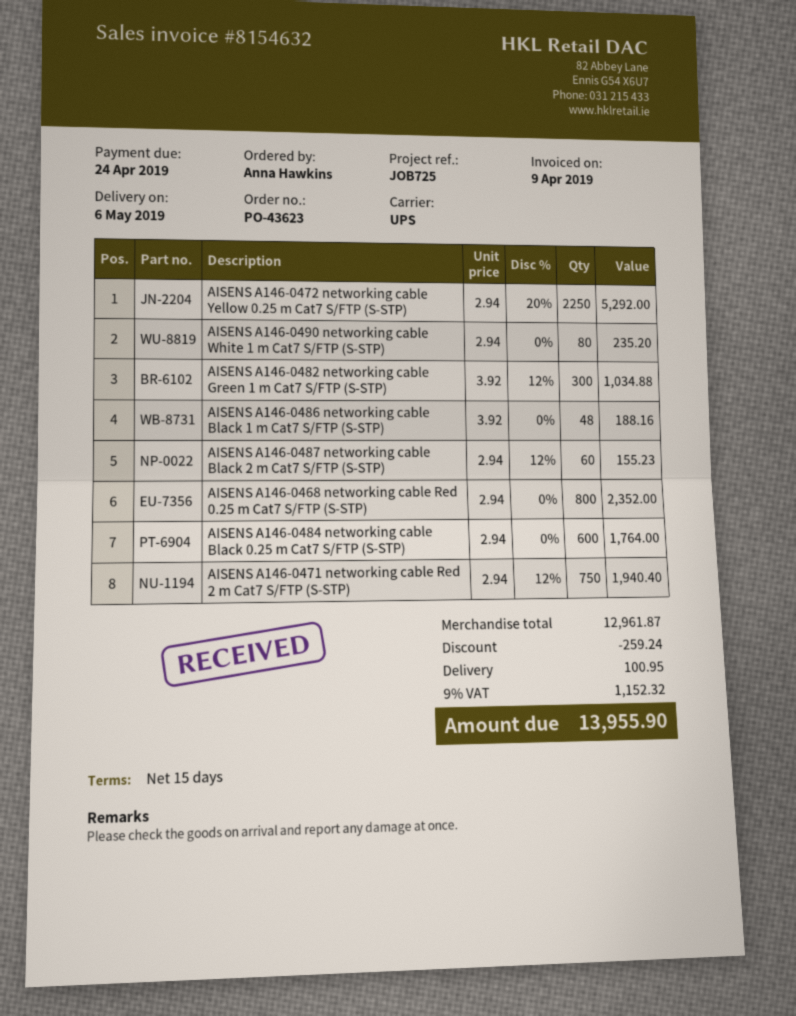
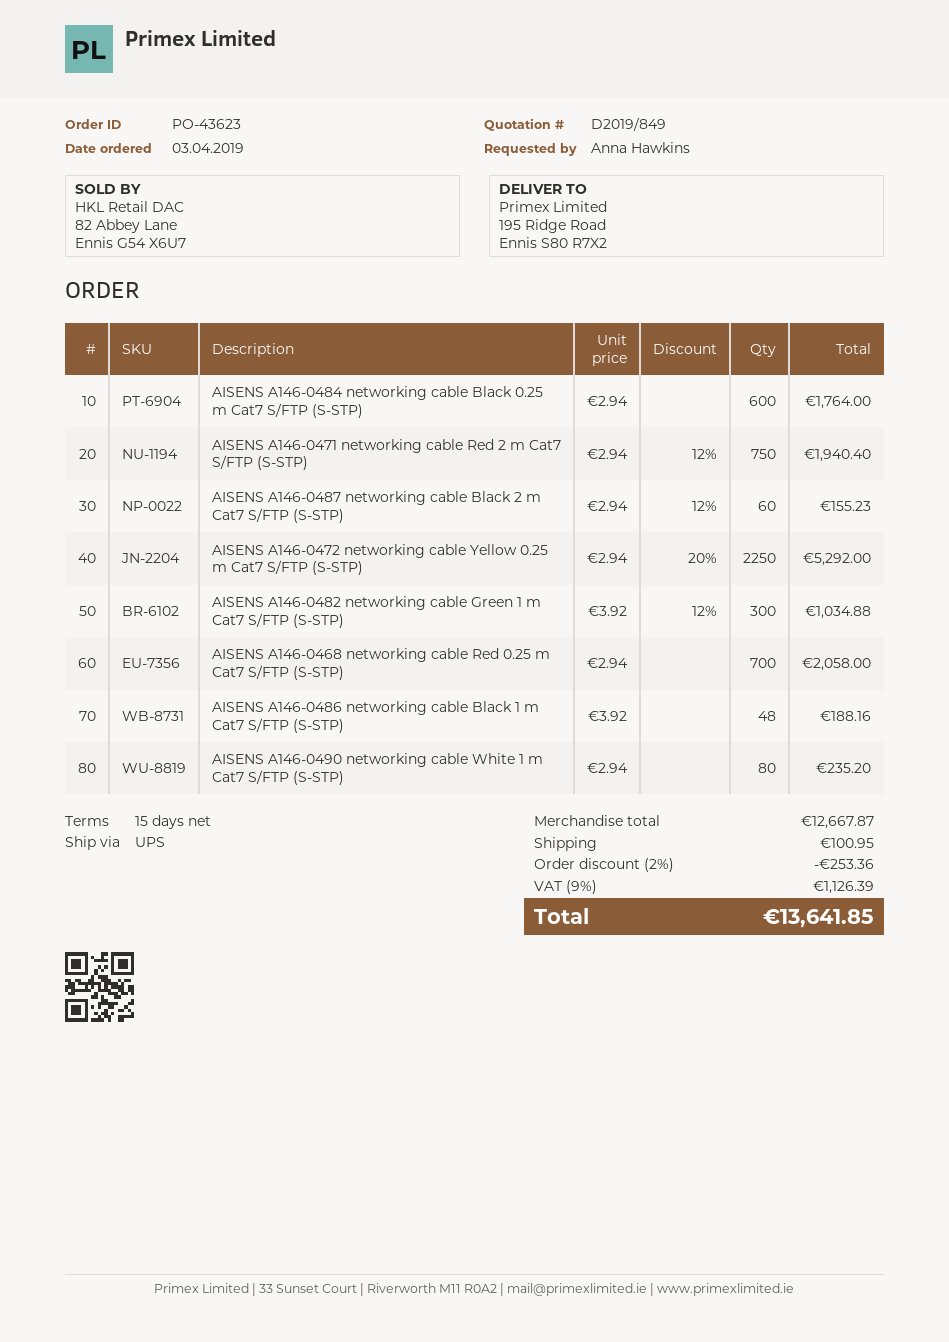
AISENS A146-0468 networking cable Red 0.25 m Cat7 S/FTP (S-STP): 800 x 2.94 = 2352.00 -> 700 x 2.94 = 2058.00
subtotal: 12961.87 -> 12667.87
discount: 259.24 -> 253.36
tax: 9% = 1152.32 -> 9% = 1126.39
total: 13955.90 -> 13641.85

